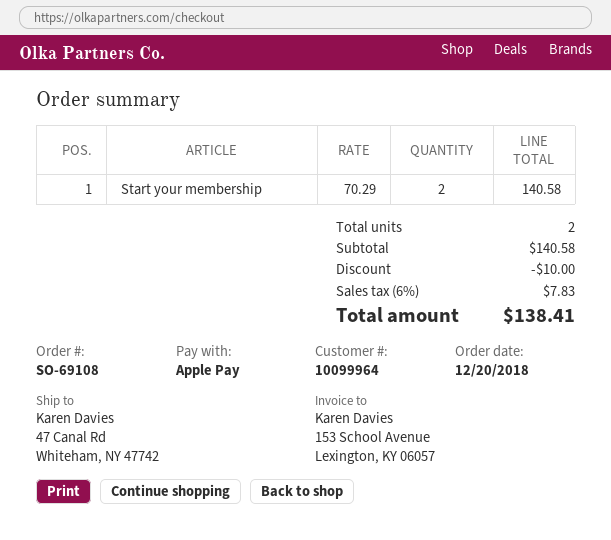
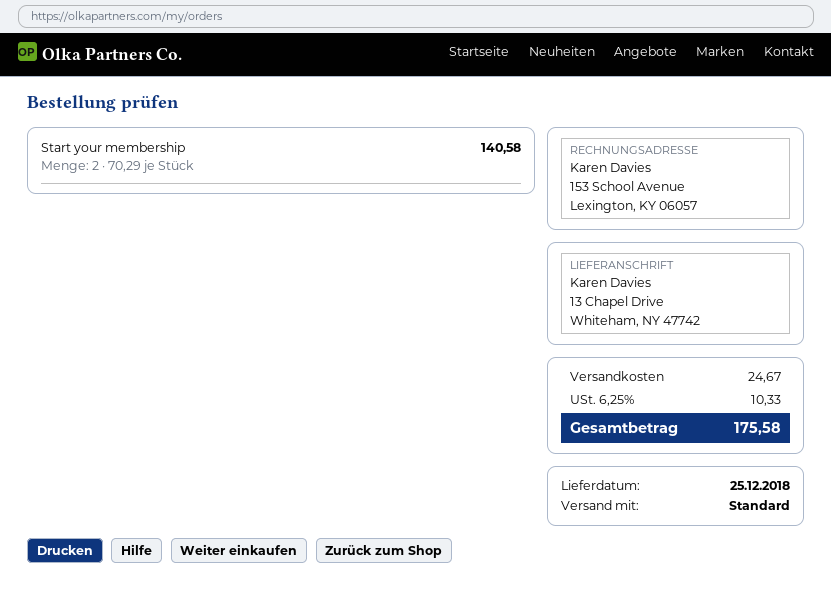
ship to: 47 Canal Rd, Whiteham, NY 47742 -> 13 Chapel Drive, Whiteham, NY 47742
discount: 10.00 -> none
shipping: none -> 24.67
tax: 6% = 7.83 -> 6.25% = 10.33
total: 138.41 -> 175.58

